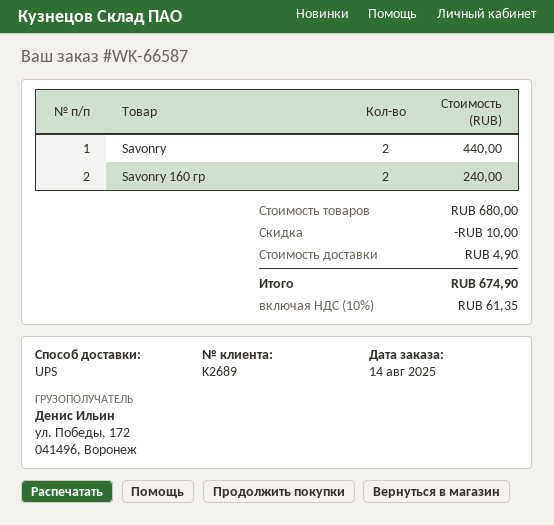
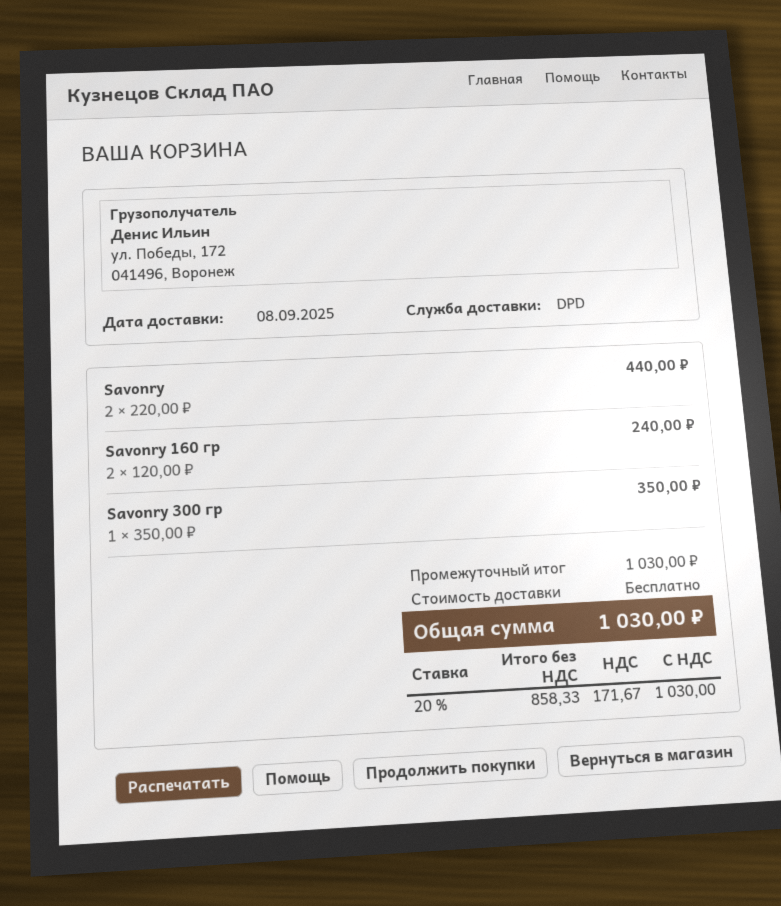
shipping method: UPS -> DPD
Savonry 300 гр: none -> 1 for 350.00
subtotal: 680.00 -> 1030.00
discount: 10.00 -> none
shipping: 4.90 -> 0.00
tax: 10% = 61.35 -> 20% = 171.67
total: 674.90 -> 1030.00

